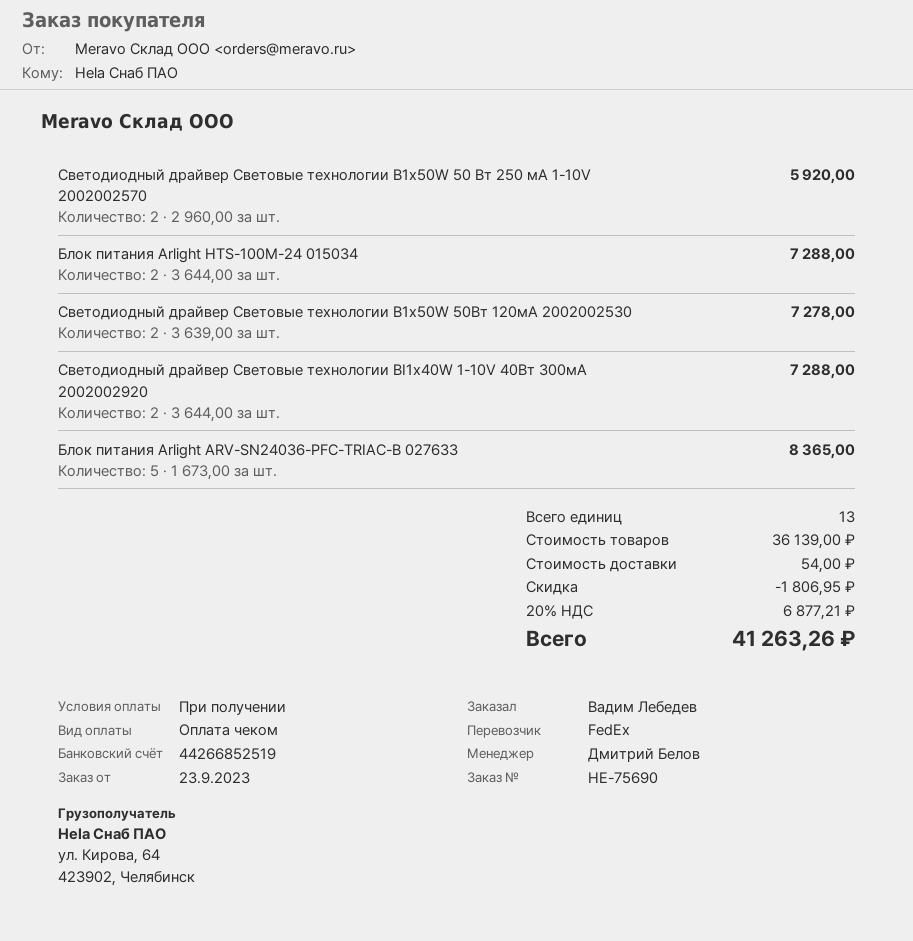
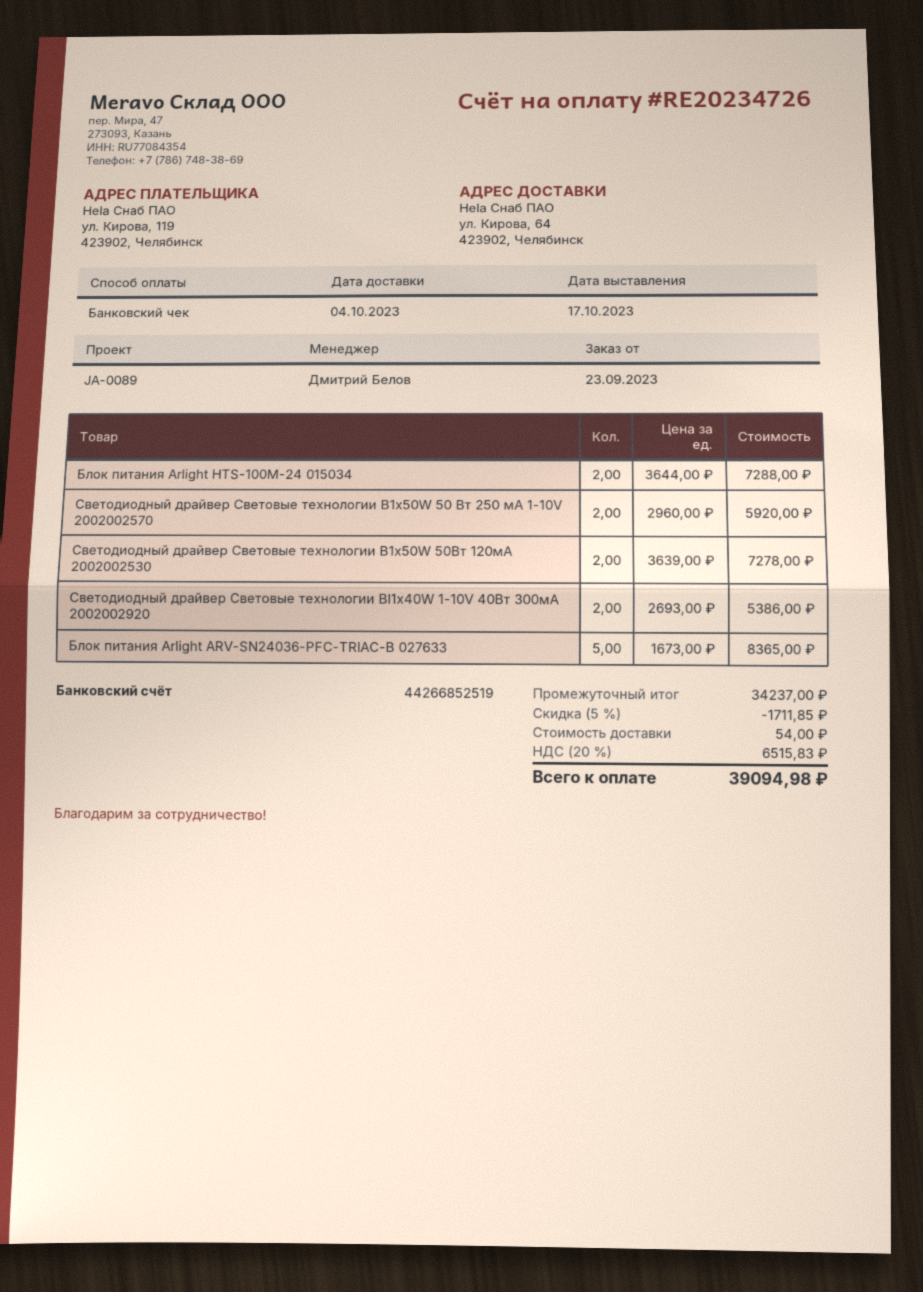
Светодиодный драйвер Световые технологии BI1x40W 1-10V 40Вт 300мА 2002002920: 2 x 3644.00 = 7288.00 -> 2 x 2693.00 = 5386.00
subtotal: 36139.00 -> 34237.00
discount: 1806.95 -> 1711.85
tax: 20% = 6877.21 -> 20% = 6515.83
total: 41263.26 -> 39094.98

